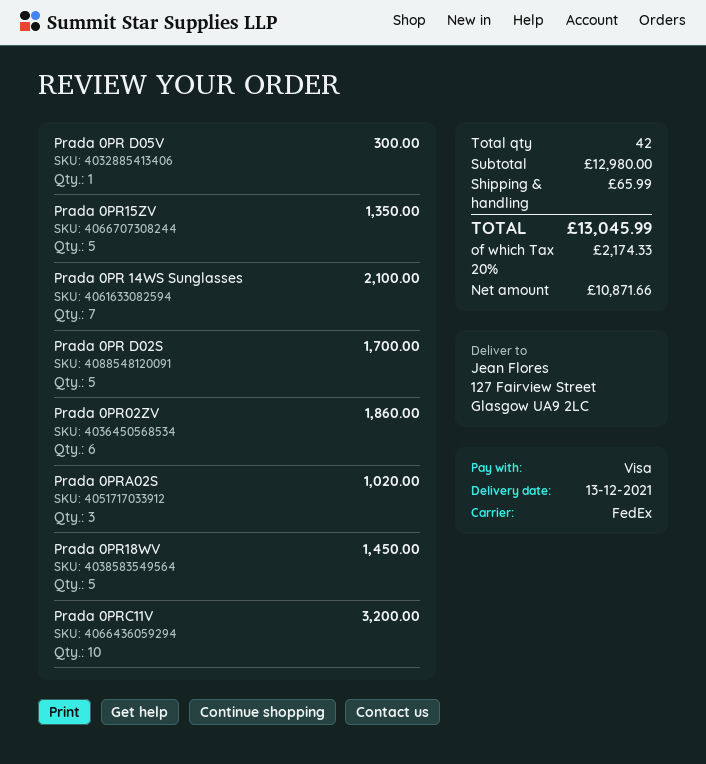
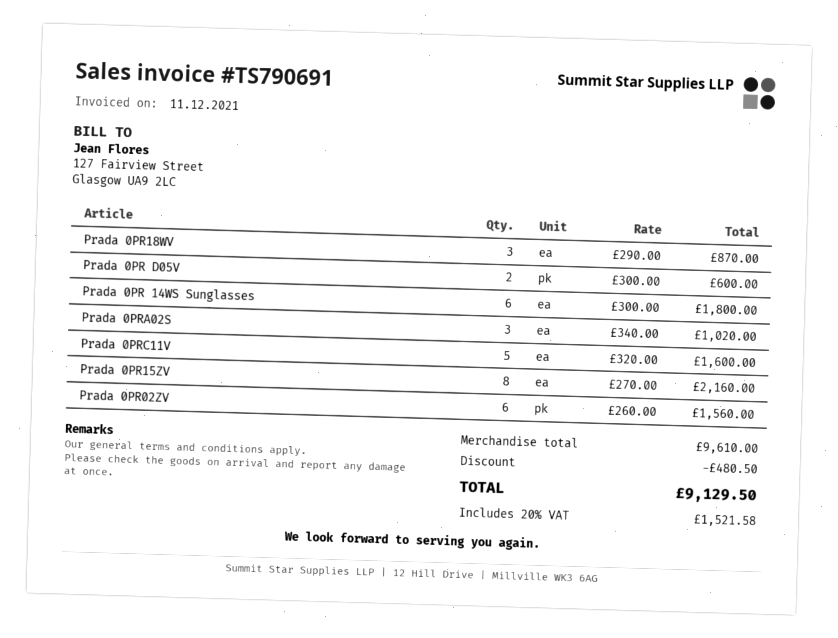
Prada 0PR D05V: 1 for 300.00 -> 2 for 600.00
Prada 0PR15ZV: 5 for 1350.00 -> 8 for 2160.00
Prada 0PR 14WS Sunglasses: 7 for 2100.00 -> 6 for 1800.00
Prada 0PR D02S: 5 for 1700.00 -> none
Prada 0PR02ZV: 6 for 1860.00 -> 6 for 1560.00
Prada 0PR18WV: 5 for 1450.00 -> 3 for 870.00
Prada 0PRC11V: 10 for 3200.00 -> 5 for 1600.00
subtotal: 12980.00 -> 9610.00
discount: none -> 480.50
shipping: 65.99 -> none
tax: 20% = 2174.33 -> 20% = 1521.58
total: 13045.99 -> 9129.50

